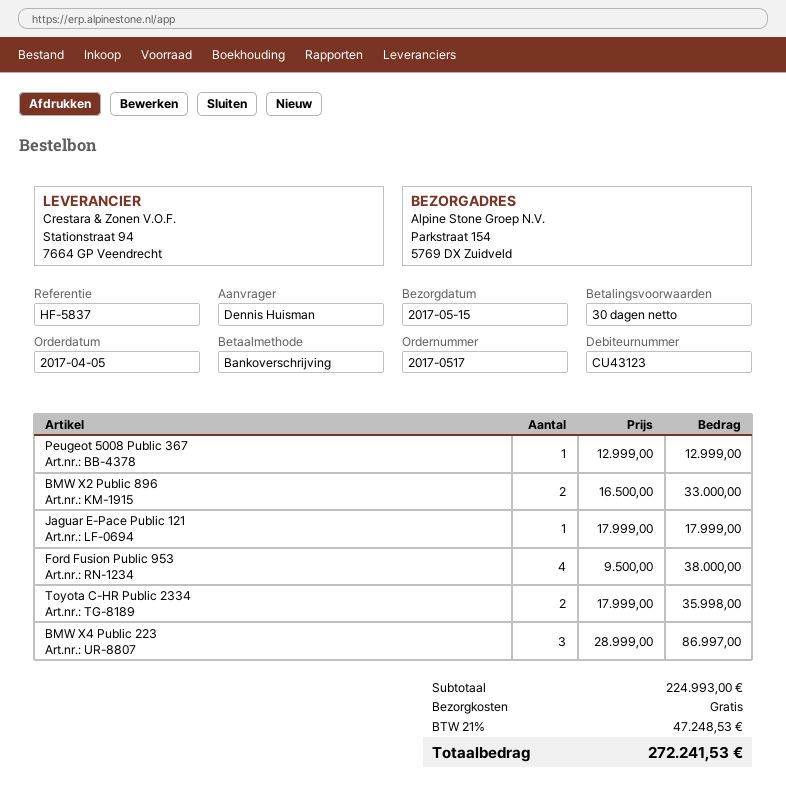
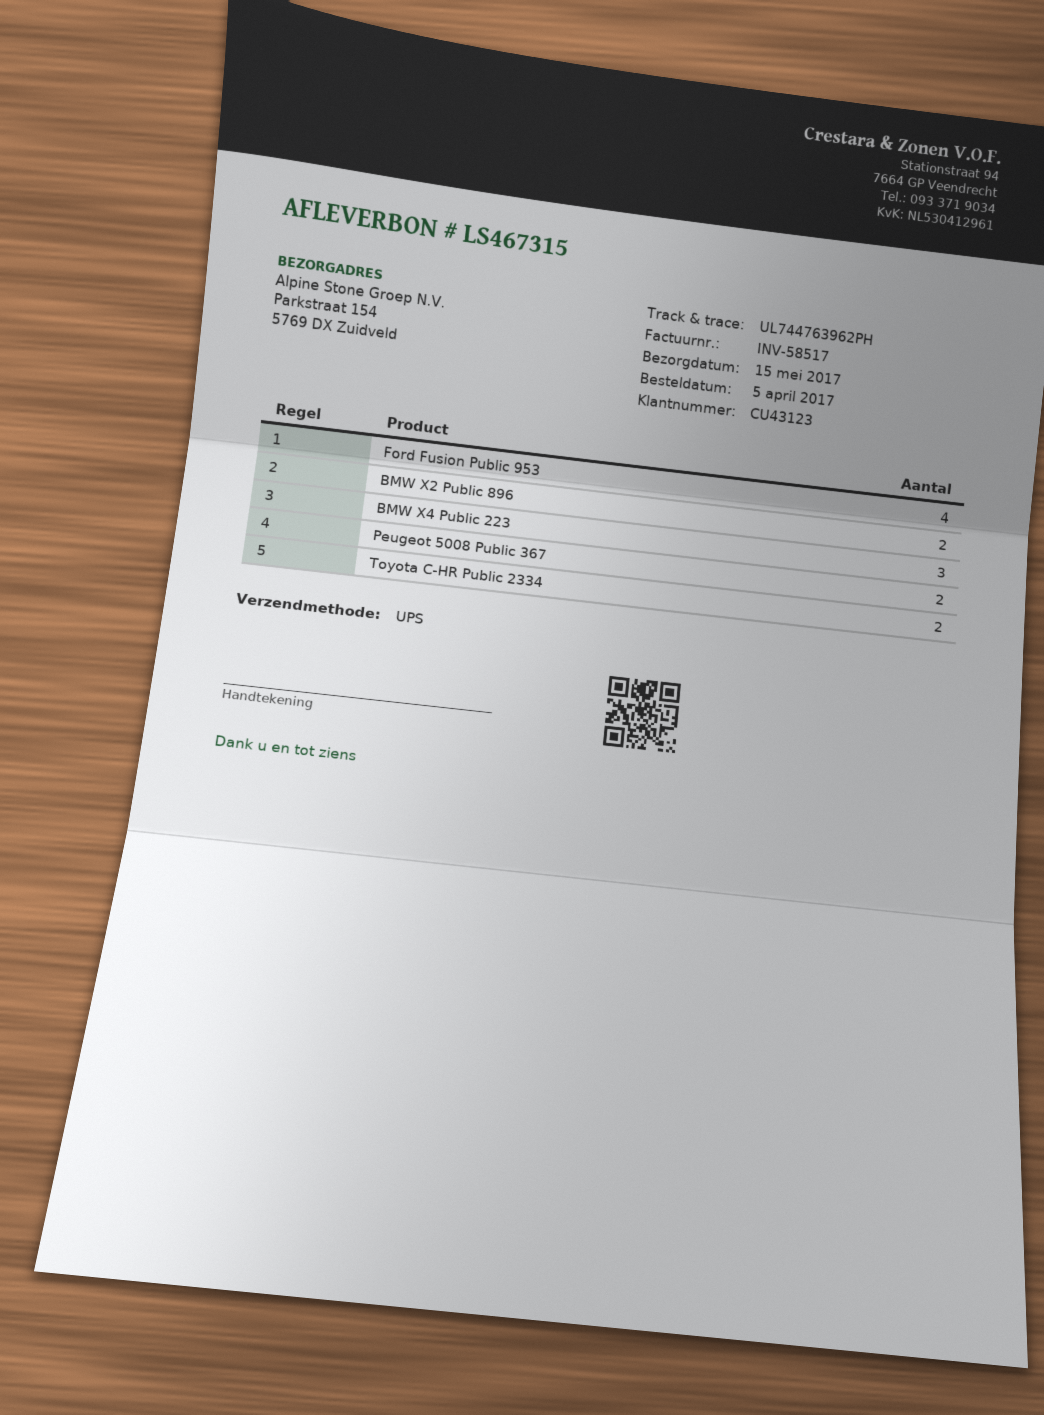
Peugeot 5008 Public 367: 1 -> 2
Jaguar E-Pace Public 121: 1 -> none

